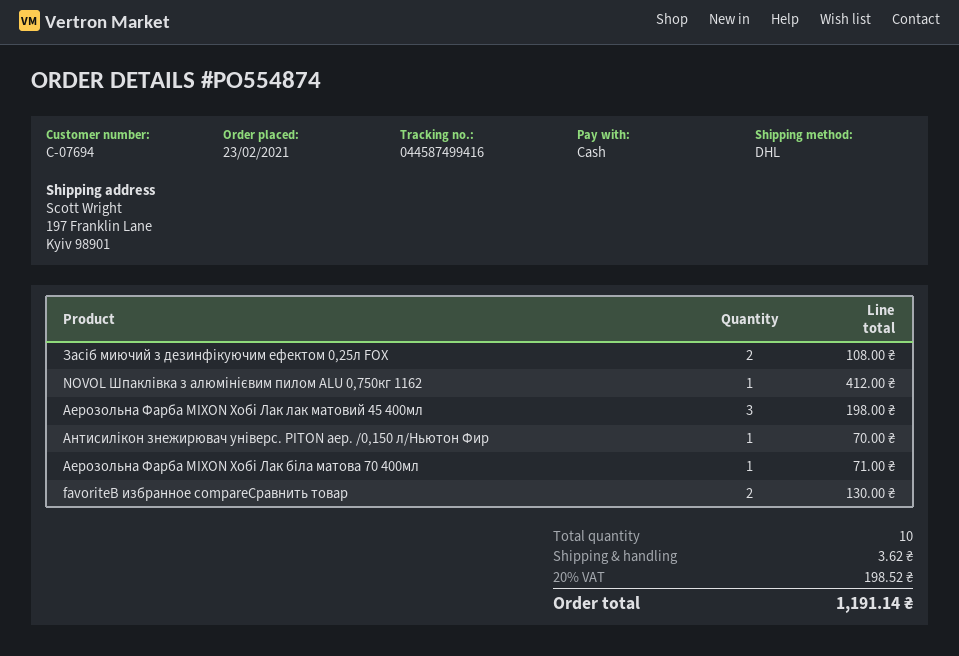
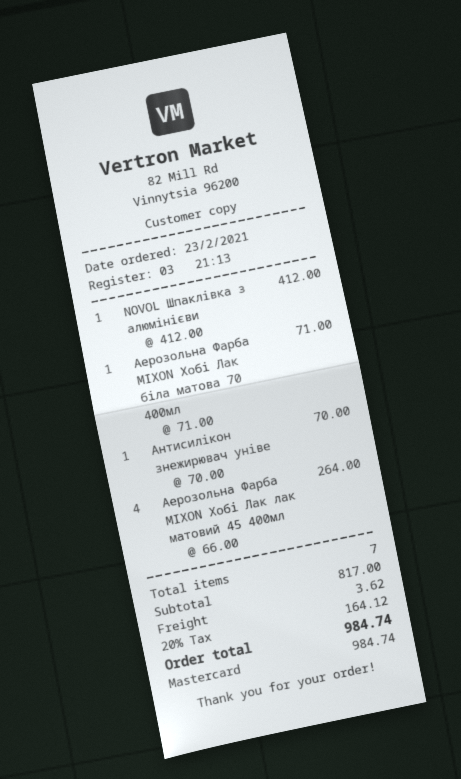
payment method: cash -> Mastercard
Засіб миючий з дезинфікуючим ефектом 0,25л FOX: 2 for 108.00 -> none
Аерозольна Фарба MIXON Хобі Лак лак матовий 45 400мл: 3 for 198.00 -> 4 for 264.00
favoriteВ избранное compareСравнить товар: 2 for 130.00 -> none
total quantity: 10 -> 7
tax: 20% = 198.52 -> 20% = 164.12
total: 1191.14 -> 984.74

